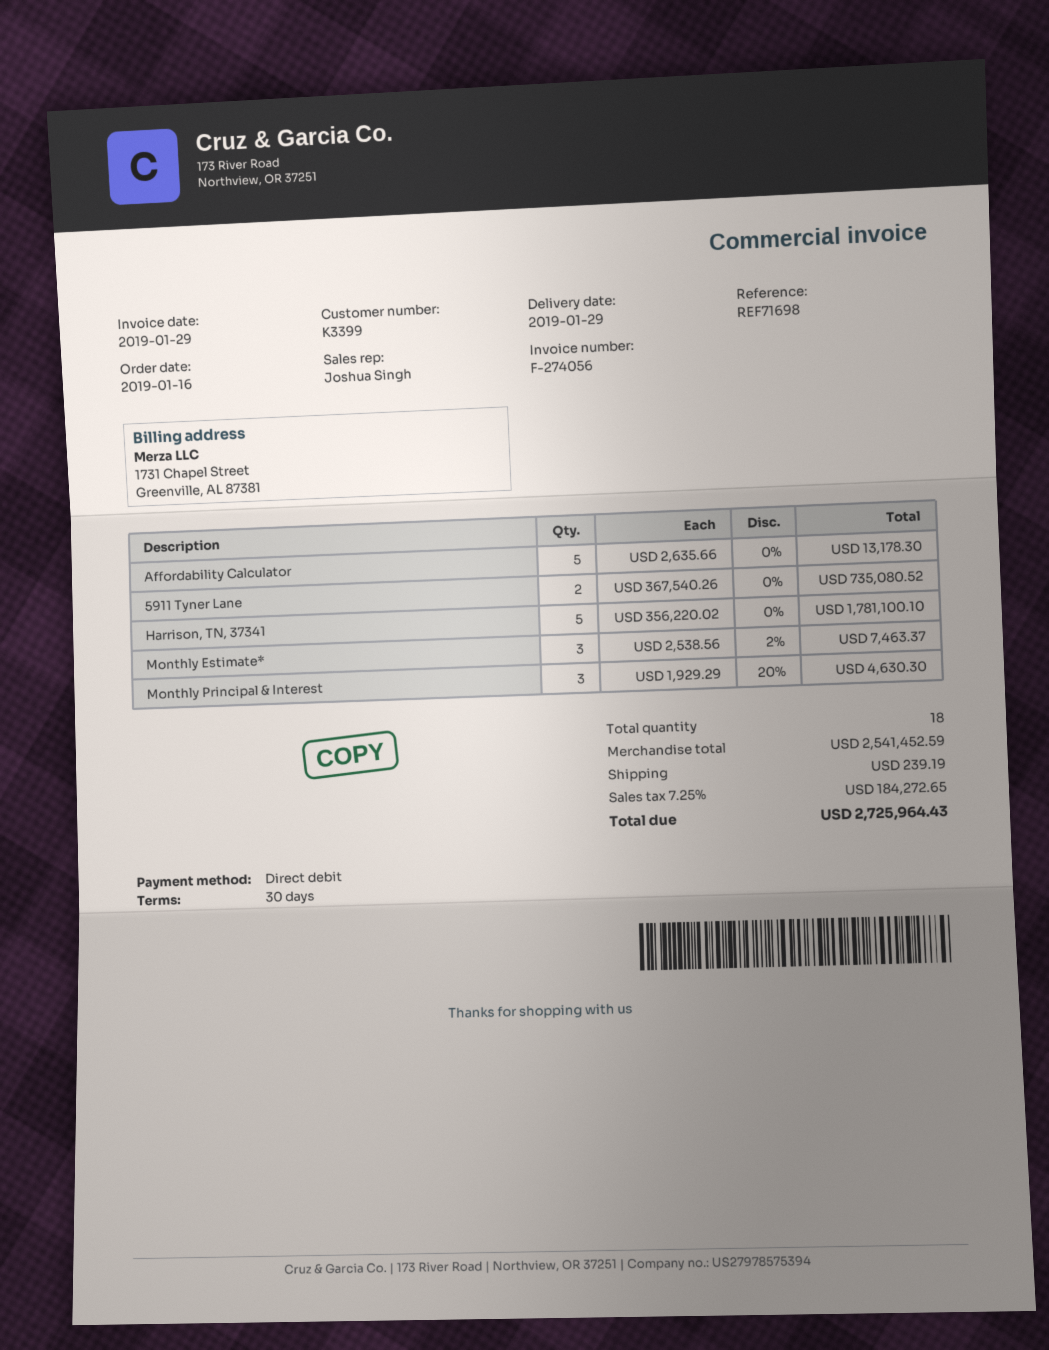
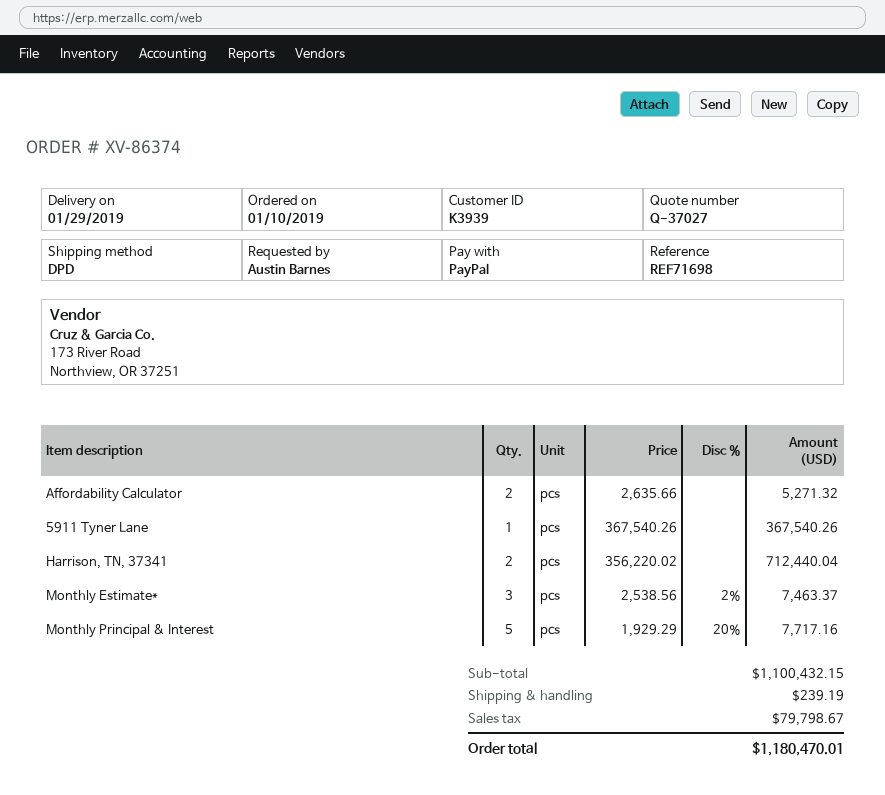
order date: 2019-01-16 -> 2019-01-10
customer number: K3399 -> K3939
payment method: direct debit -> PayPal
Affordability Calculator: 5 x 2635.66 = 13178.30 -> 2 x 2635.66 = 5271.32
5911 Tyner Lane: 2 x 367540.26 = 735080.52 -> 1 x 367540.26 = 367540.26
Harrison, TN, 37341: 5 x 356220.02 = 1781100.10 -> 2 x 356220.02 = 712440.04
Monthly Principal & Interest: 3 x 1929.29 - 20% = 4630.30 -> 5 x 1929.29 - 20% = 7717.16
subtotal: 2541452.59 -> 1100432.15
tax: 184272.65 -> 79798.67
total: 2725964.43 -> 1180470.01

